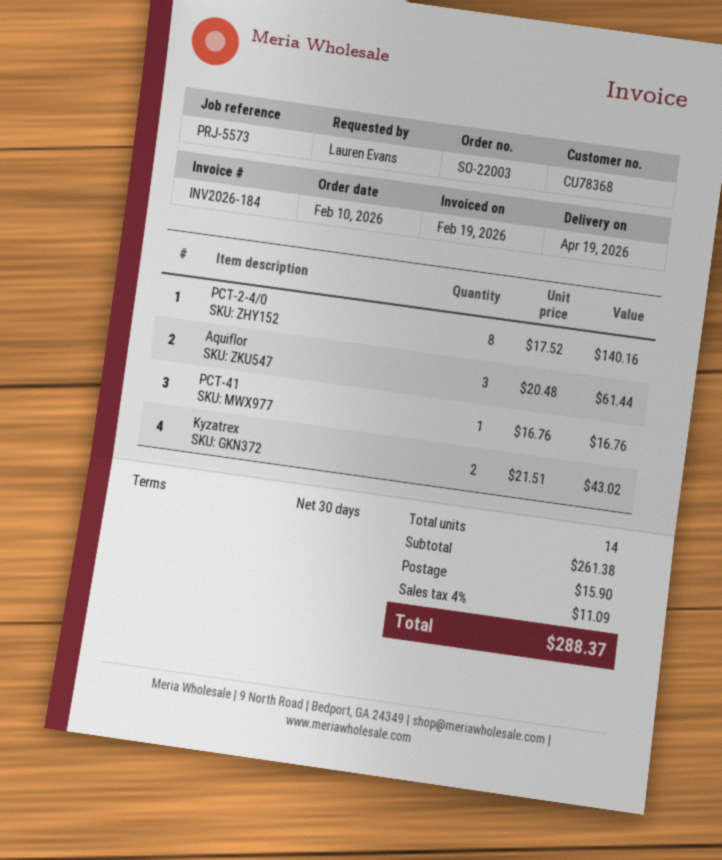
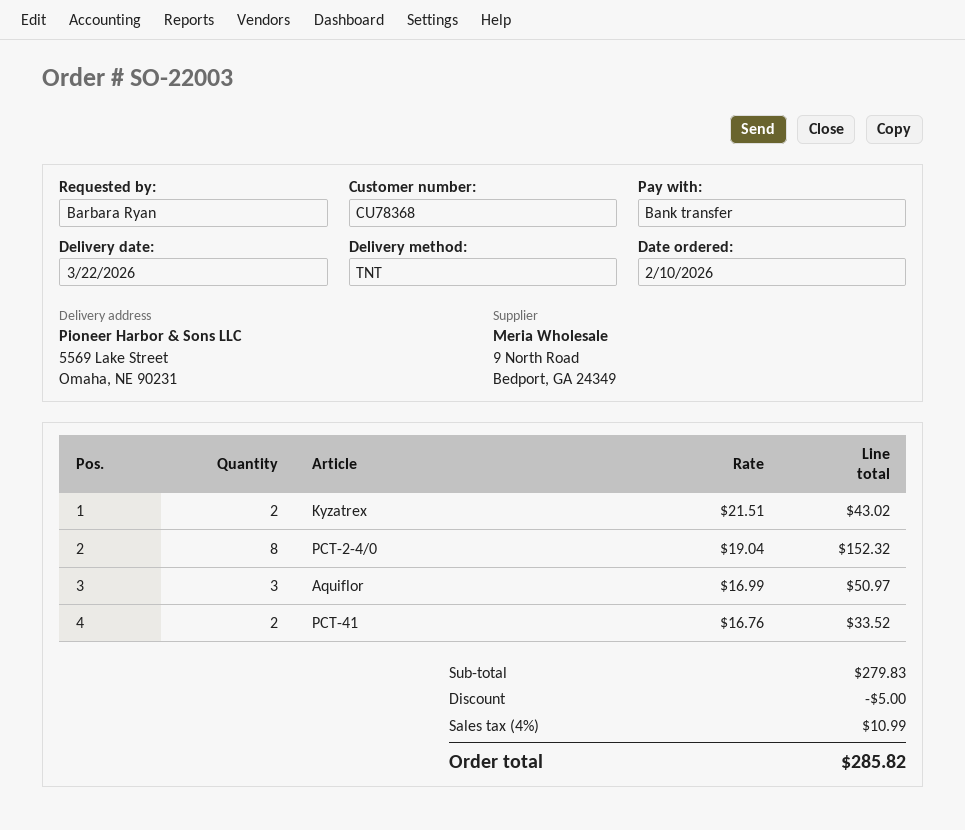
delivery date: 2026-04-19 -> 2026-03-22
ordered by: Lauren Evans -> Barbara Ryan
PCT-2-4/0: 8 x 17.52 = 140.16 -> 8 x 19.04 = 152.32
Aquiflor: 3 x 20.48 = 61.44 -> 3 x 16.99 = 50.97
PCT-41: 1 x 16.76 = 16.76 -> 2 x 16.76 = 33.52
subtotal: 261.38 -> 279.83
discount: none -> 5.00
shipping: 15.90 -> none
tax: 4% = 11.09 -> 4% = 10.99
total: 288.37 -> 285.82

